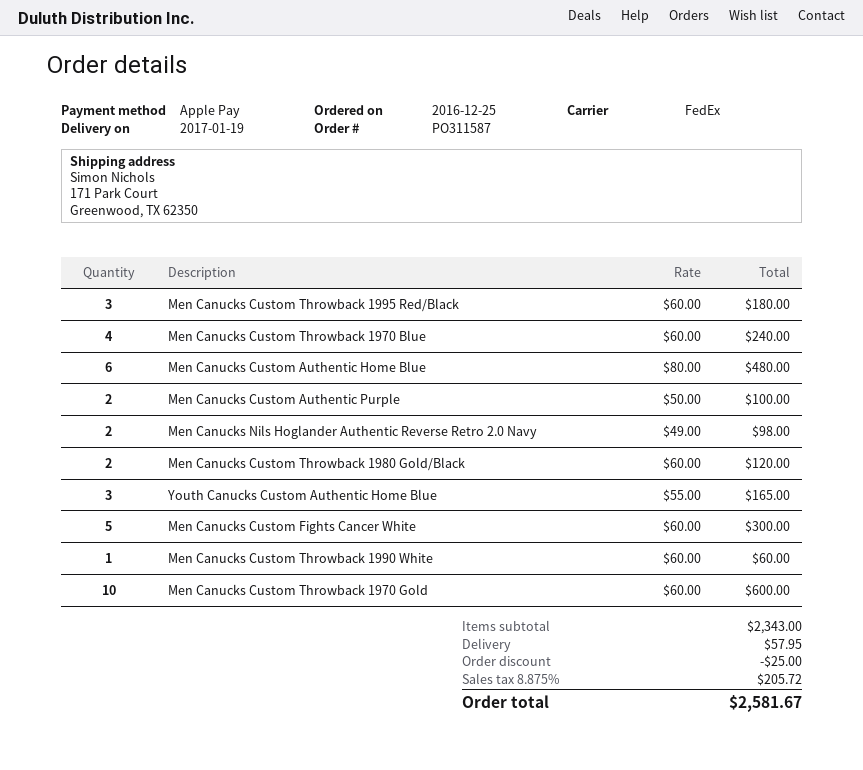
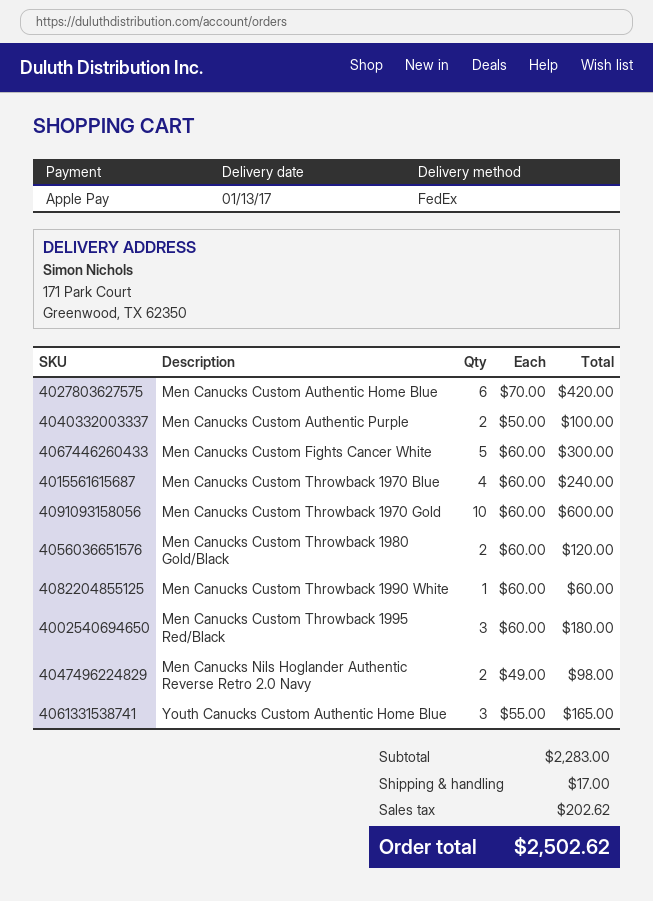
delivery date: 2017-01-19 -> 2017-01-13
Men Canucks Custom Authentic Home Blue: 6 x 80.00 = 480.00 -> 6 x 70.00 = 420.00
subtotal: 2343.00 -> 2283.00
discount: 25.00 -> none
shipping: 57.95 -> 17.00
tax: 205.72 -> 202.62
total: 2581.67 -> 2502.62

